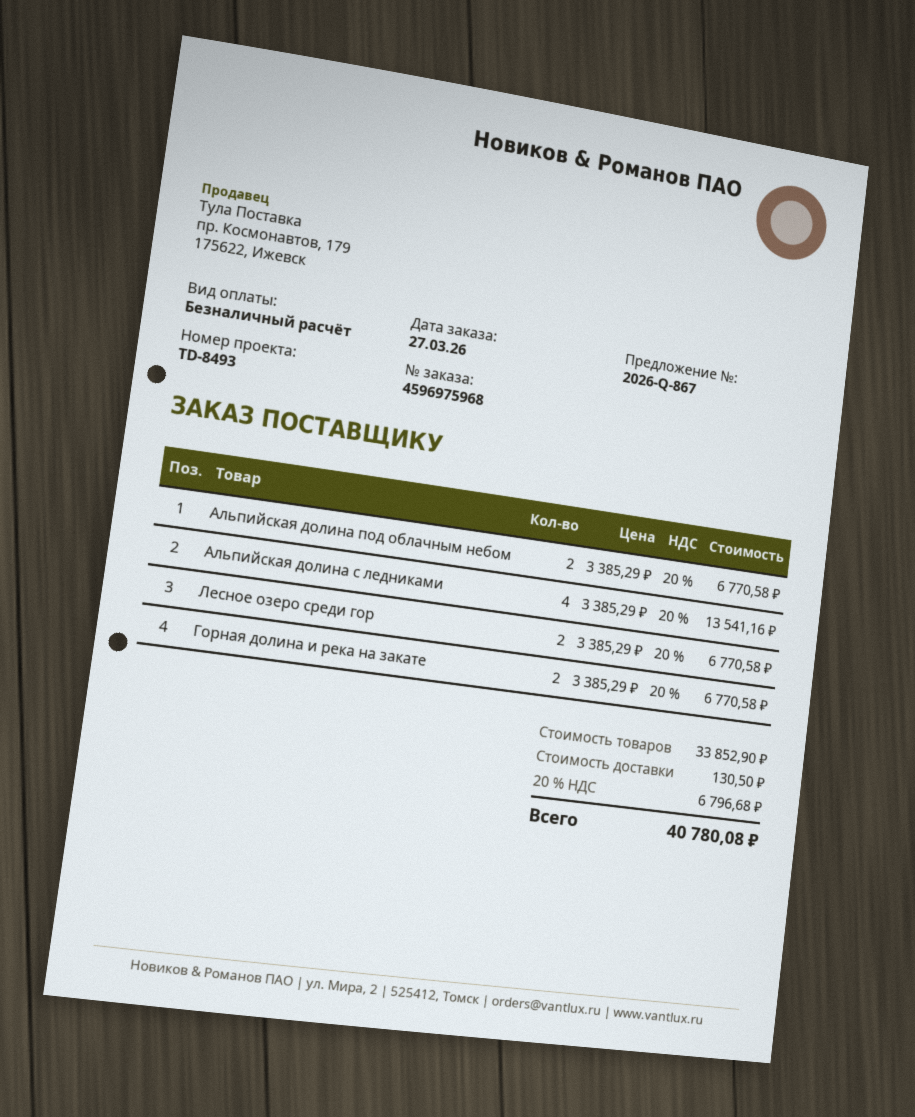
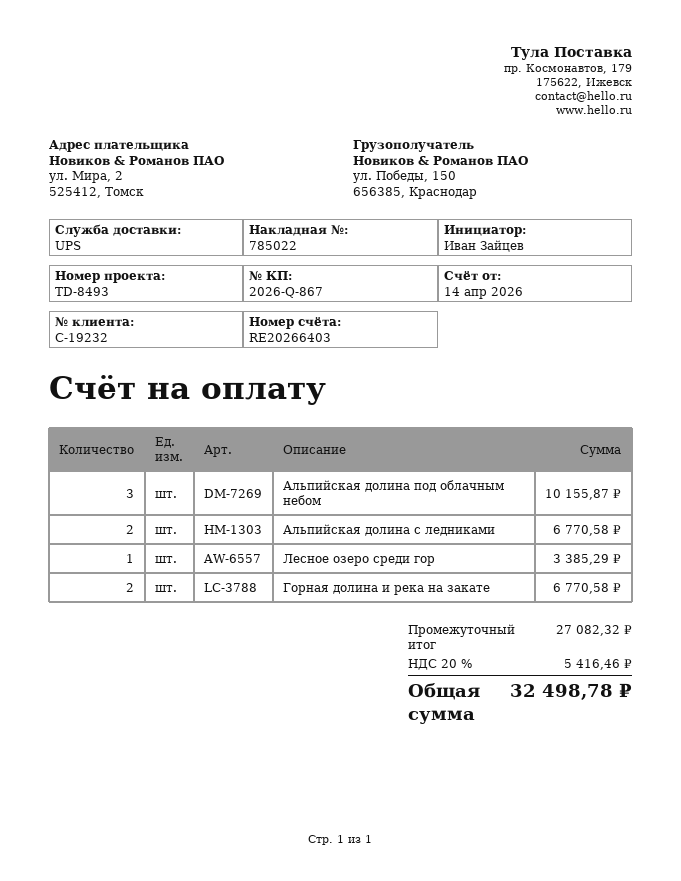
Альпийская долина под облачным небом: 2 for 6770.58 -> 3 for 10155.87
Альпийская долина с ледниками: 4 for 13541.16 -> 2 for 6770.58
Лесное озеро среди гор: 2 for 6770.58 -> 1 for 3385.29
subtotal: 33852.90 -> 27082.32
shipping: 130.50 -> none
tax: 20% = 6796.68 -> 20% = 5416.46
total: 40780.08 -> 32498.78

